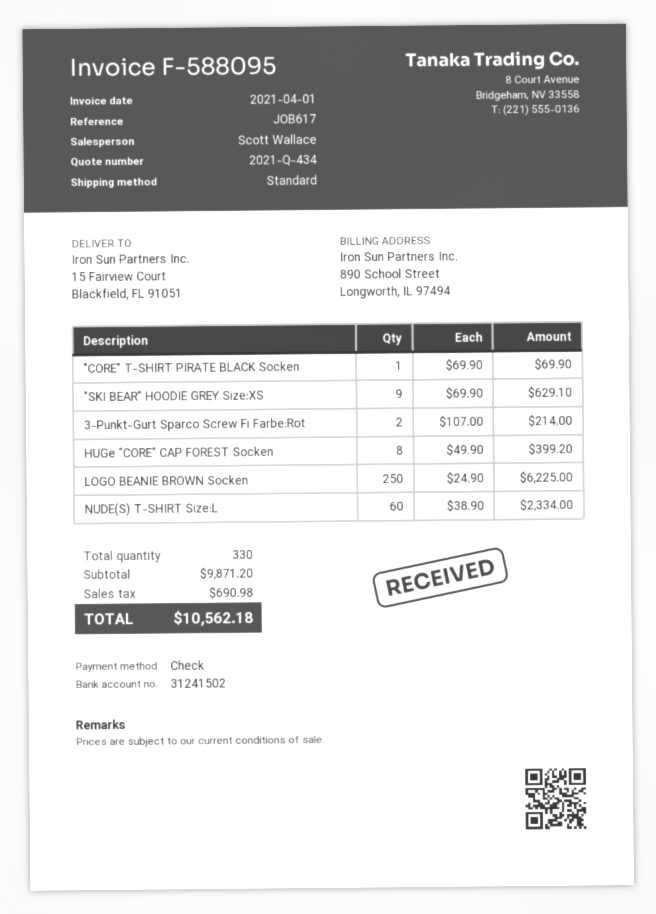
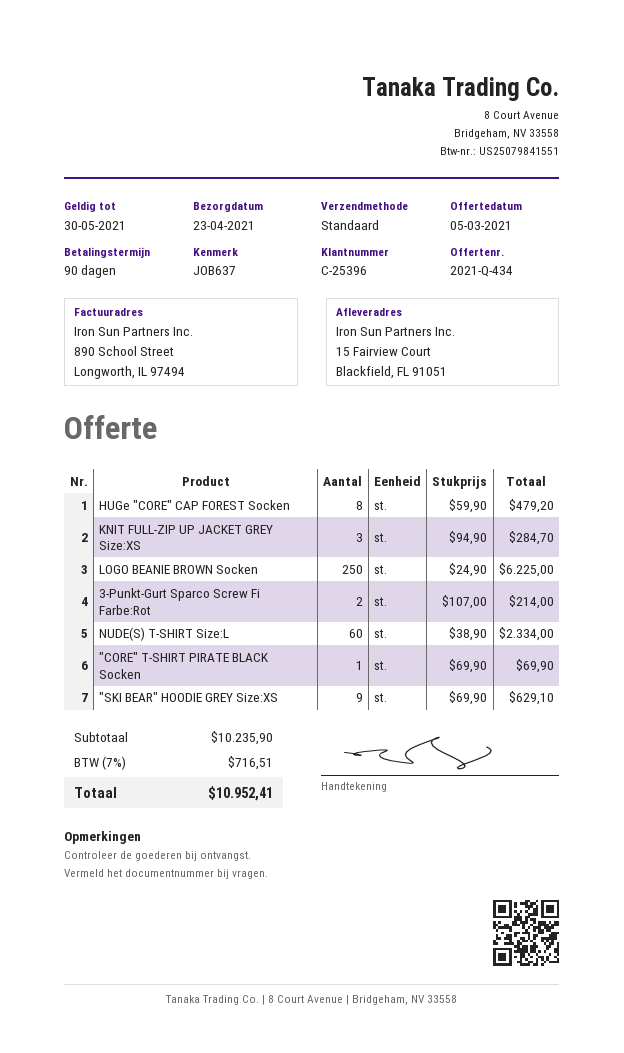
reference: JOB617 -> JOB637
HUGe "CORE" CAP FOREST Socken: 8 x 49.90 = 399.20 -> 8 x 59.90 = 479.20
KNIT FULL-ZIP UP JACKET GREY Size:XS: none -> 3 x 94.90 = 284.70
subtotal: 9871.20 -> 10235.90
tax: 690.98 -> 716.51
total: 10562.18 -> 10952.41

